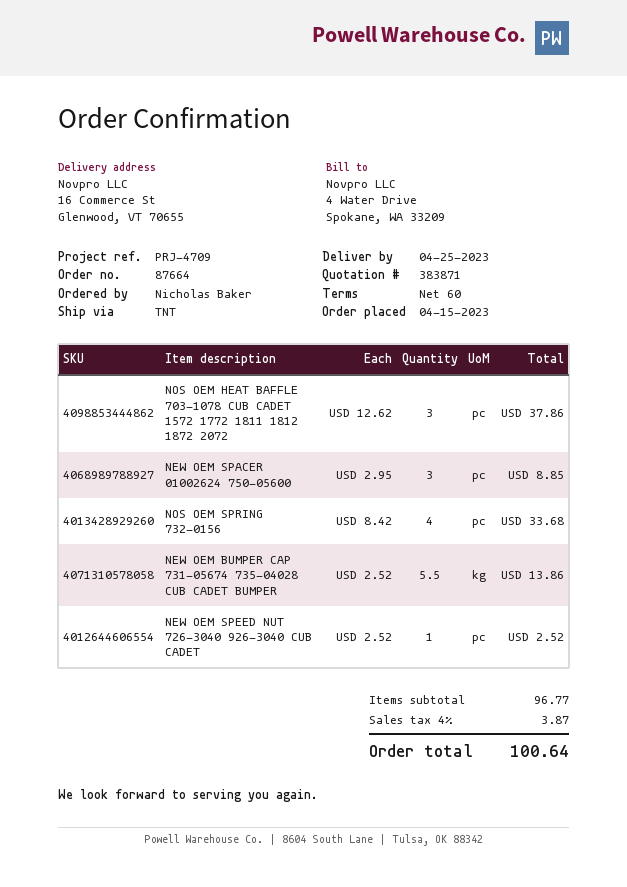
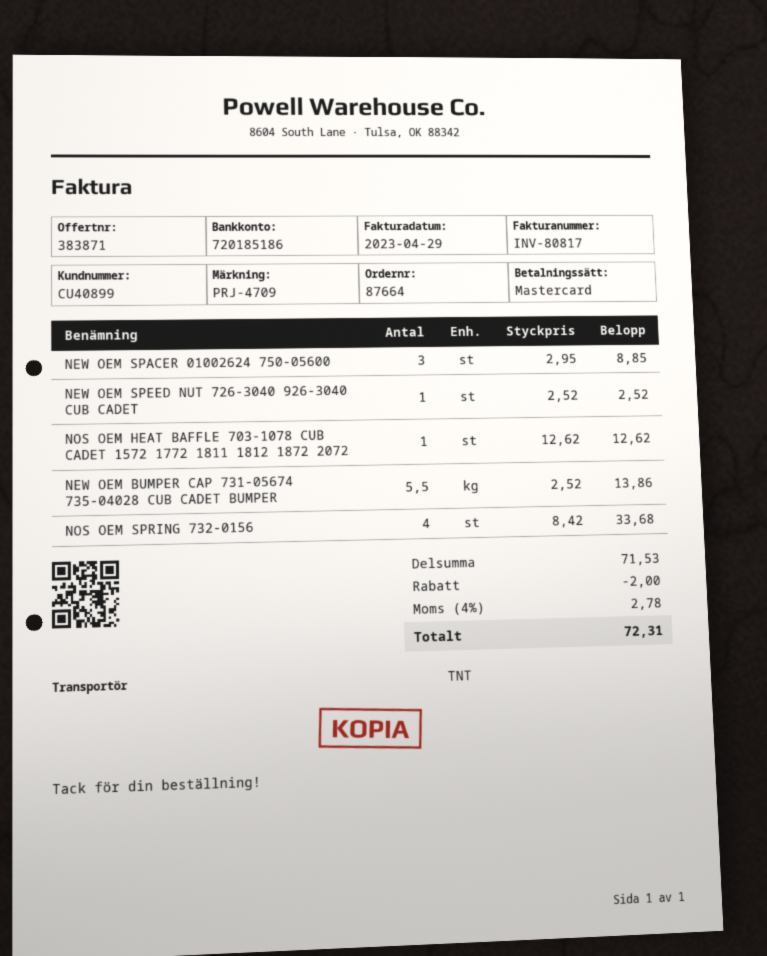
NOS OEM HEAT BAFFLE 703-1078 CUB CADET 1572 1772 1811 1812 1872 2072: 3 x 12.62 = 37.86 -> 1 x 12.62 = 12.62
subtotal: 96.77 -> 71.53
discount: none -> 2.00
tax: 4% = 3.87 -> 4% = 2.78
total: 100.64 -> 72.31

